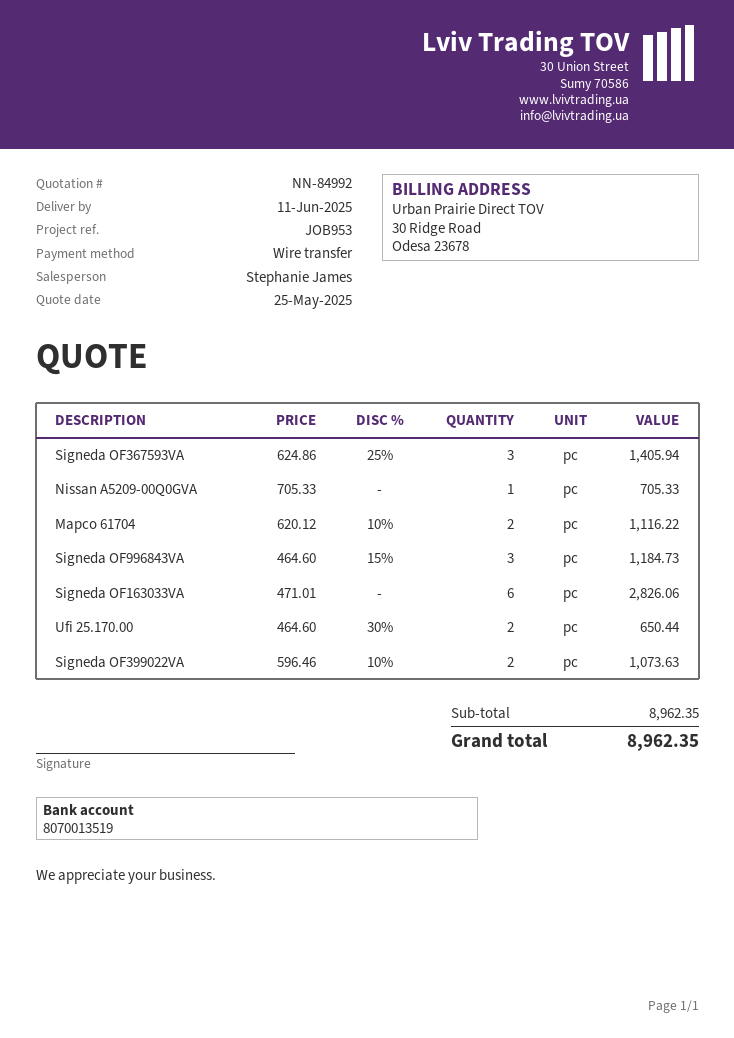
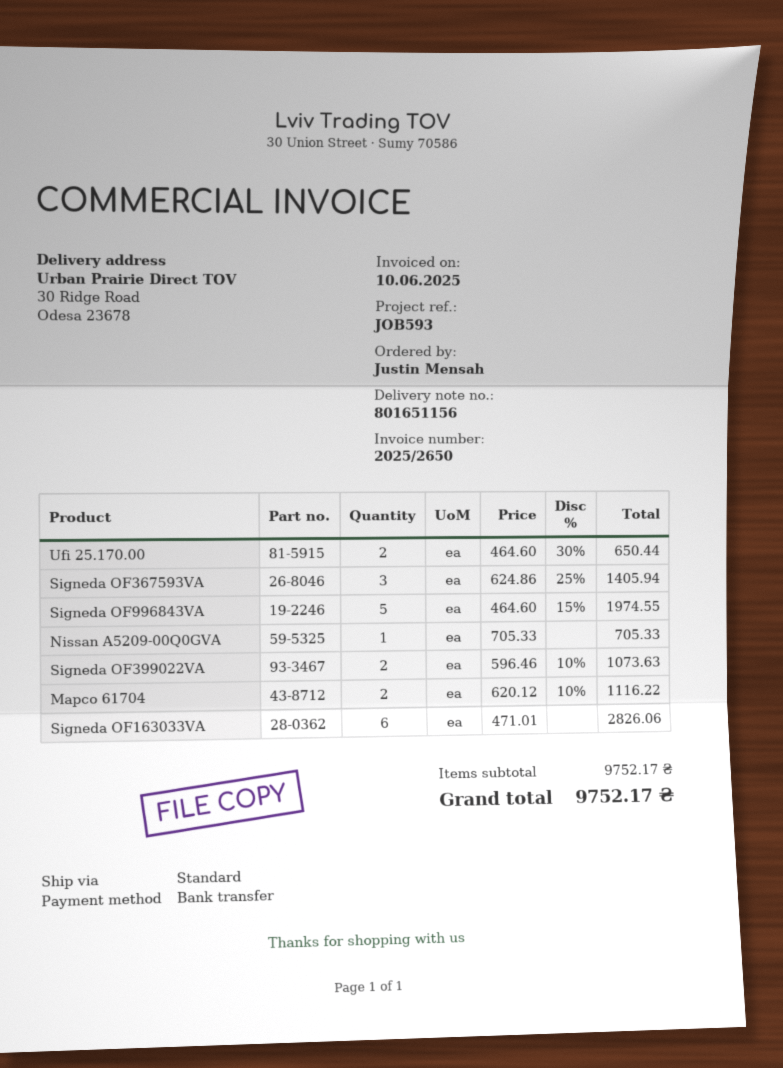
reference: JOB953 -> JOB593
Signeda OF996843VA: 3 x 464.60 - 15% = 1184.73 -> 5 x 464.60 - 15% = 1974.55
subtotal: 8962.35 -> 9752.17
total: 8962.35 -> 9752.17

